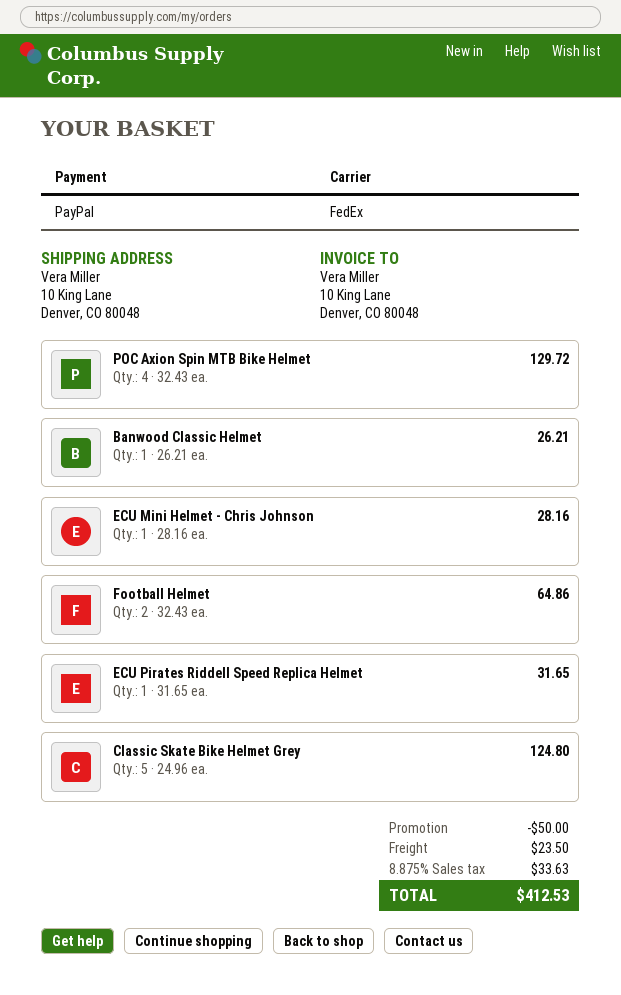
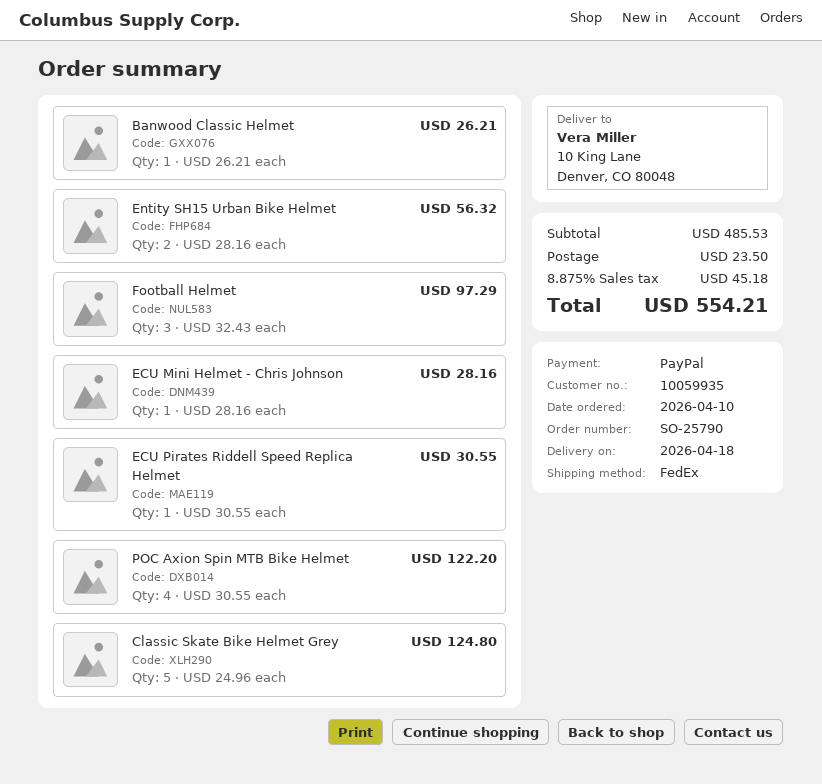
POC Axion Spin MTB Bike Helmet: 4 x 32.43 = 129.72 -> 4 x 30.55 = 122.20
Football Helmet: 2 x 32.43 = 64.86 -> 3 x 32.43 = 97.29
ECU Pirates Riddell Speed Replica Helmet: 1 x 31.65 = 31.65 -> 1 x 30.55 = 30.55
Entity SH15 Urban Bike Helmet: none -> 2 x 28.16 = 56.32
discount: 50.00 -> none
tax: 8.875% = 33.63 -> 8.875% = 45.18
total: 412.53 -> 554.21

